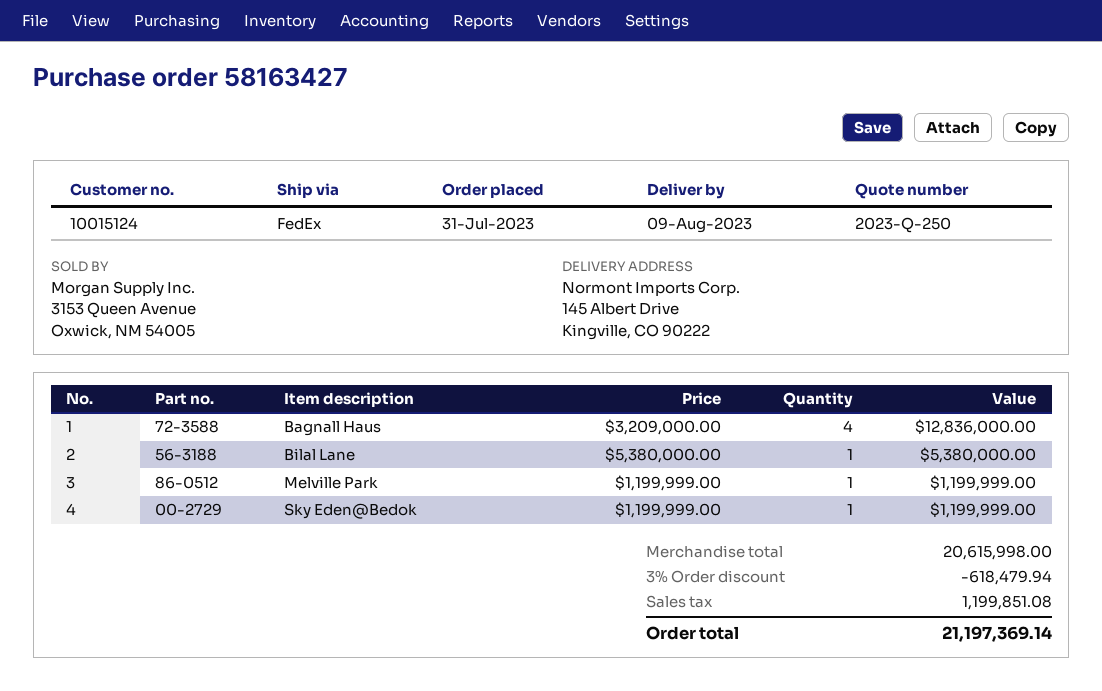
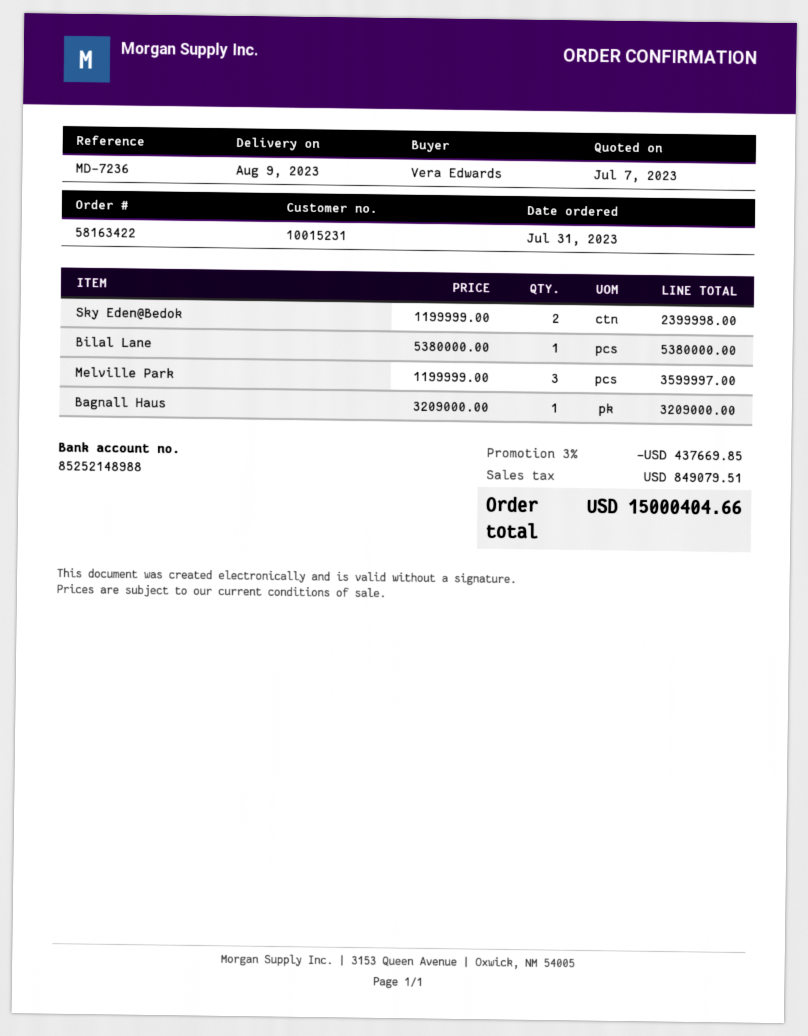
order number: 58163427 -> 58163422
customer number: 10015124 -> 10015231
Bagnall Haus: 4 x 3209000.00 = 12836000.00 -> 1 x 3209000.00 = 3209000.00
Melville Park: 1 x 1199999.00 = 1199999.00 -> 3 x 1199999.00 = 3599997.00
Sky Eden@Bedok: 1 x 1199999.00 = 1199999.00 -> 2 x 1199999.00 = 2399998.00
discount: 3% = 618479.94 -> 3% = 437669.85
tax: 1199851.08 -> 849079.51
total: 21197369.14 -> 15000404.66

